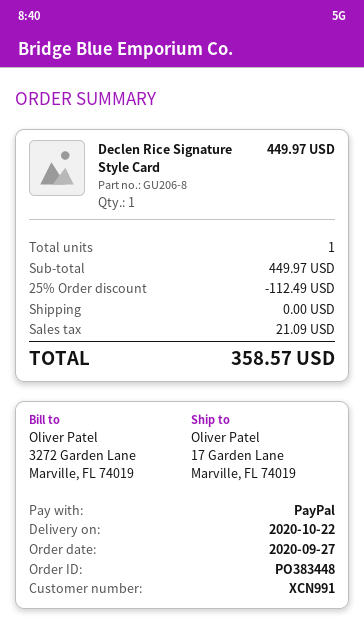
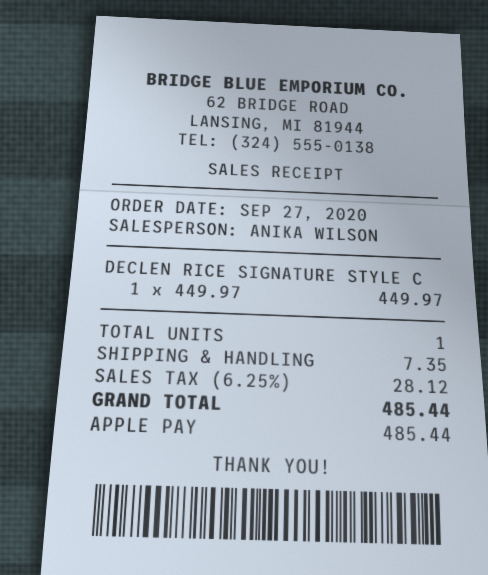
payment method: PayPal -> Apple Pay
discount: 25% = 112.49 -> none
shipping: 0.00 -> 7.35
tax: 21.09 -> 28.12
total: 358.57 -> 485.44

